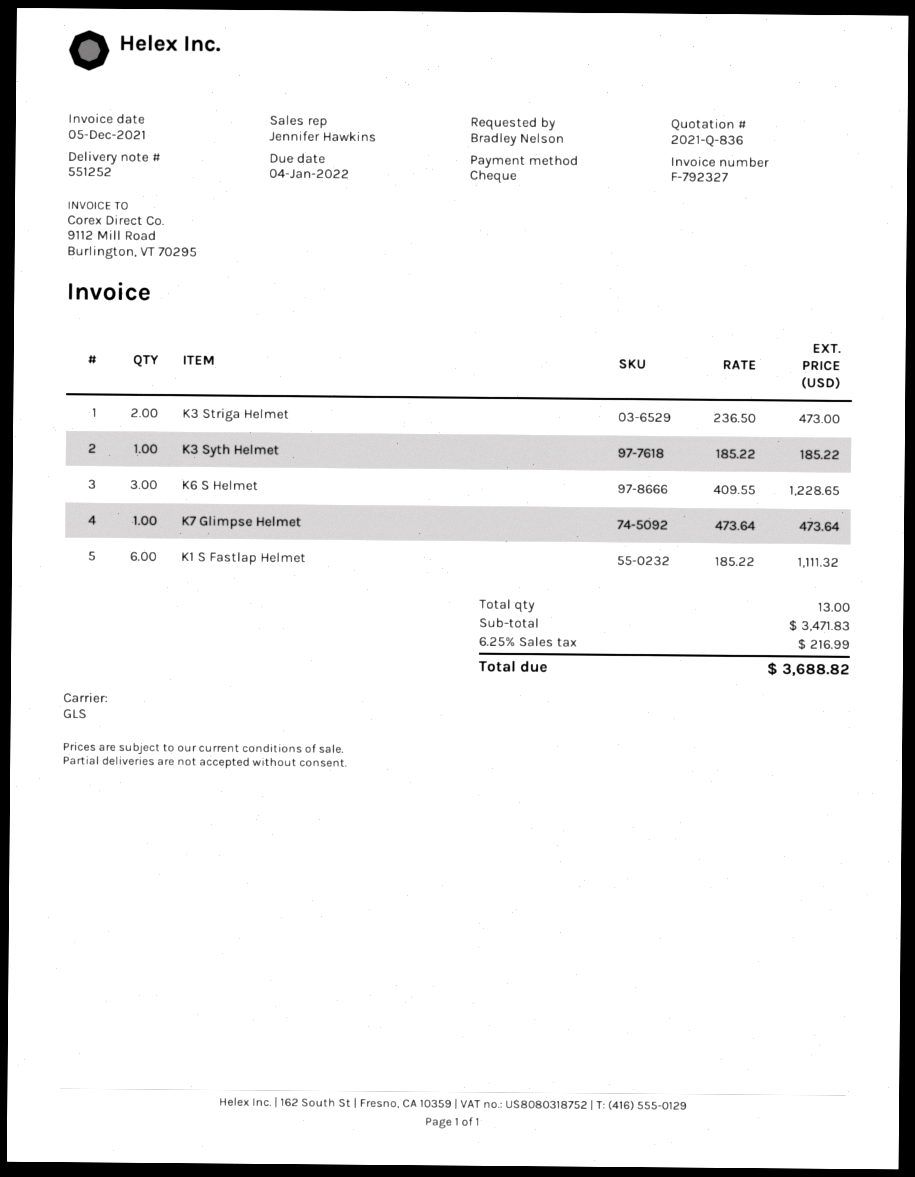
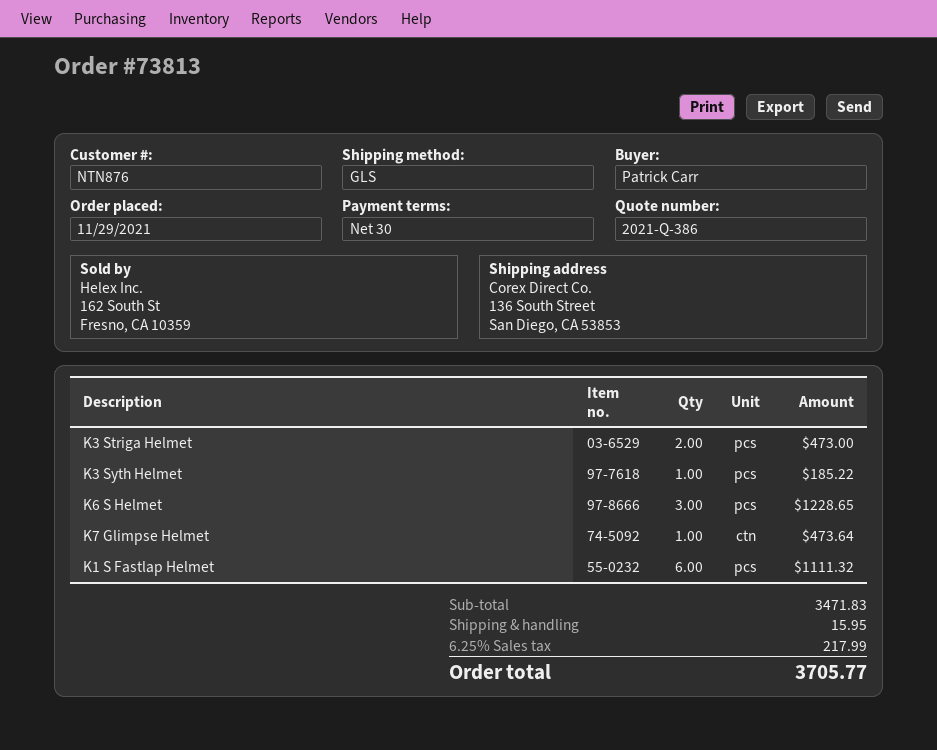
quote number: 2021-Q-836 -> 2021-Q-386
ordered by: Bradley Nelson -> Patrick Carr
shipping: none -> 15.95
tax: 6.25% = 216.99 -> 6.25% = 217.99
total: 3688.82 -> 3705.77

